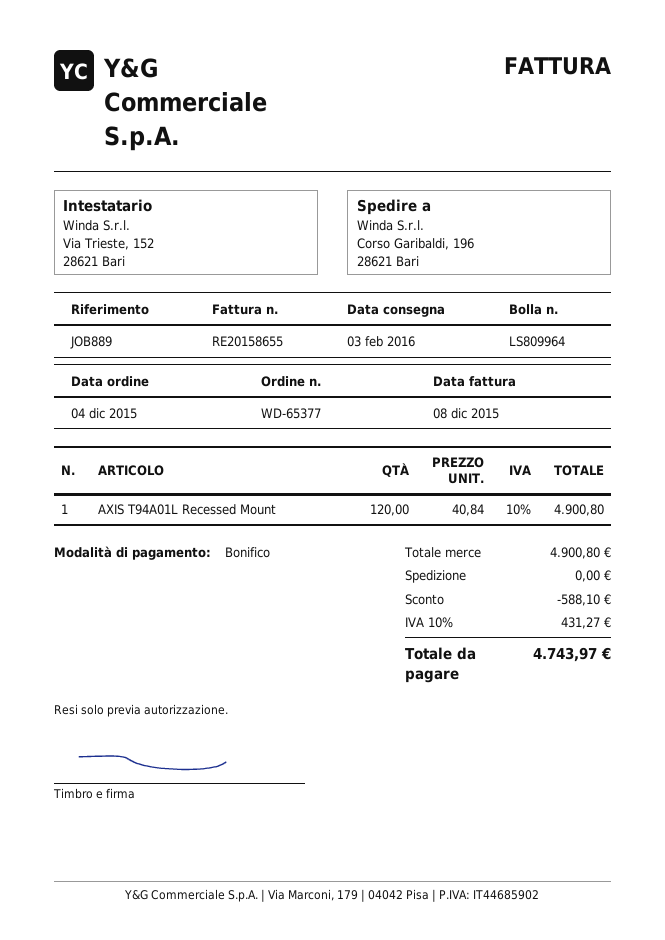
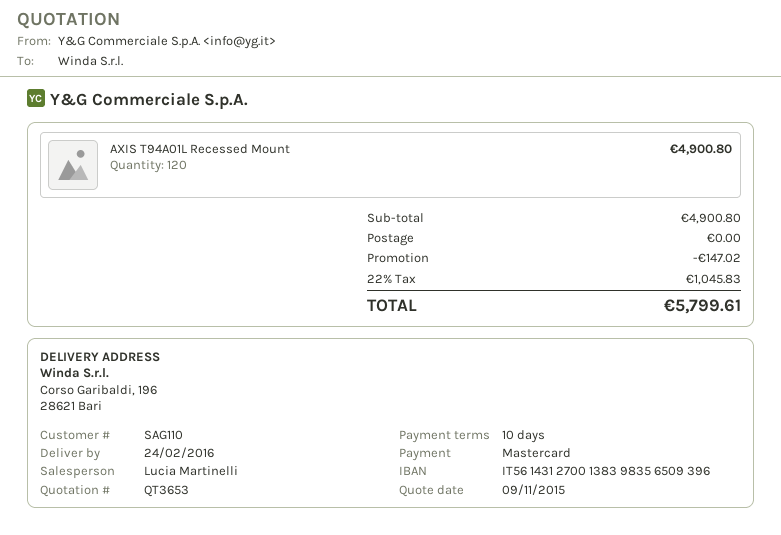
delivery date: 2016-02-03 -> 2016-02-24
payment method: bank transfer -> Mastercard
discount: 588.10 -> 147.02
tax: 10% = 431.27 -> 22% = 1045.83
total: 4743.97 -> 5799.61

